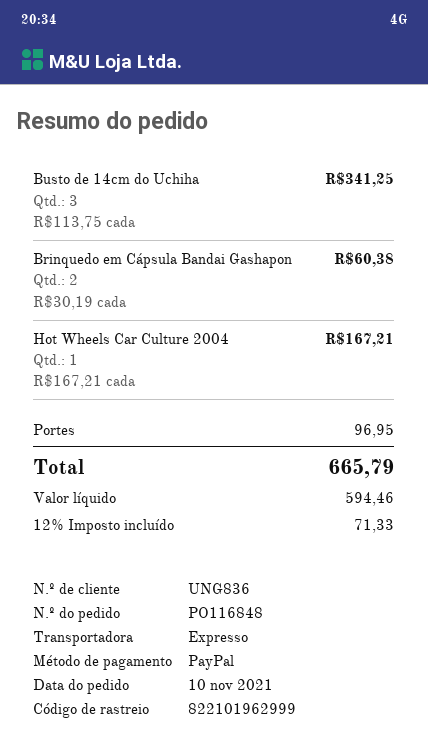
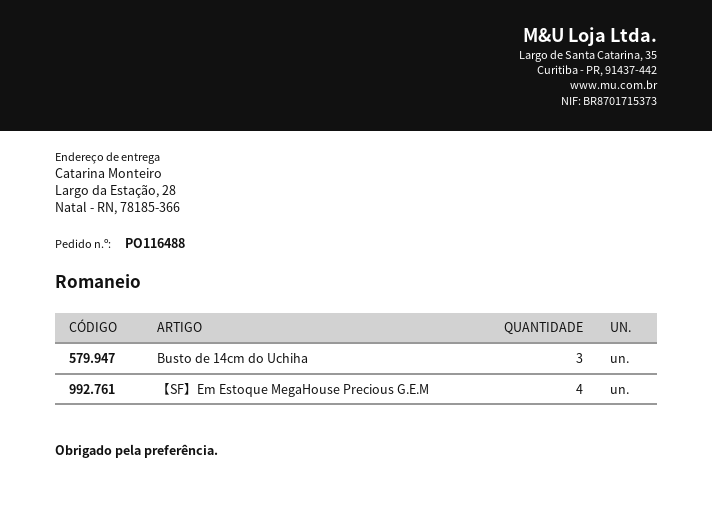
order number: PO116848 -> PO116488
Brinquedo em Cápsula Bandai Gashapon: 2 -> none
Hot Wheels Car Culture 2004: 1 -> none
【SF】Em Estoque MegaHouse Precious G.E.M: none -> 4

